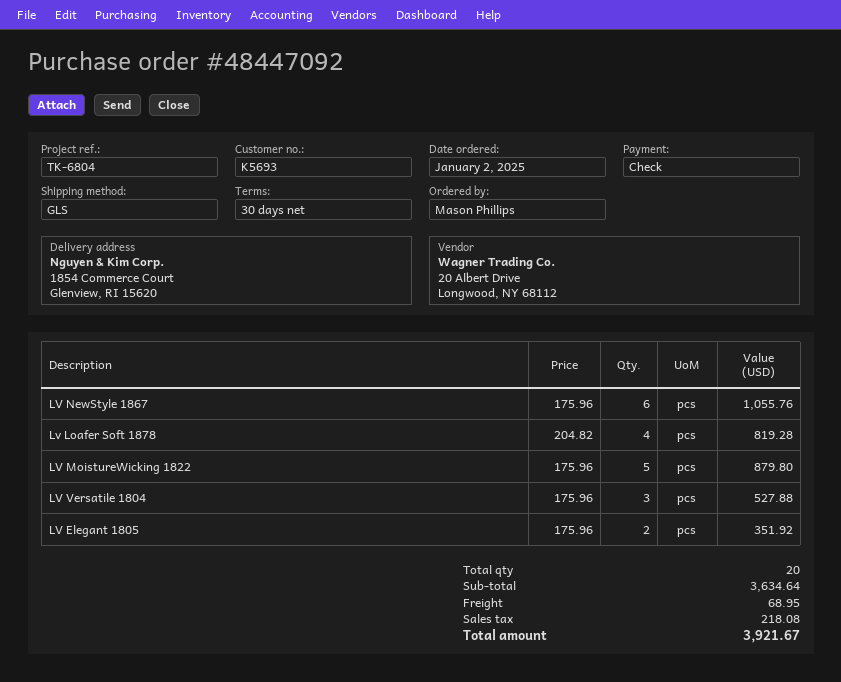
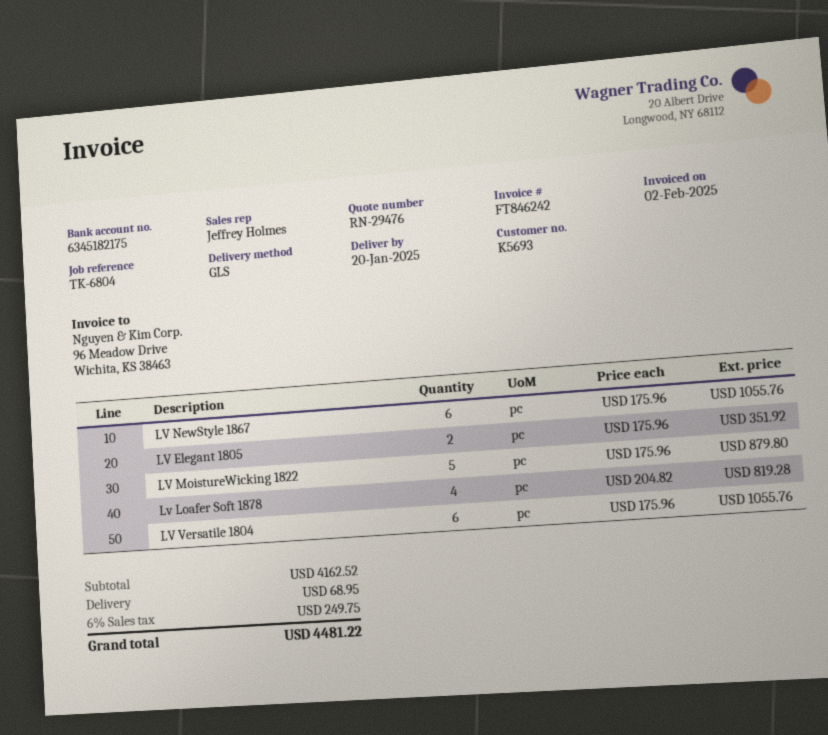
LV Versatile 1804: 3 x 175.96 = 527.88 -> 6 x 175.96 = 1055.76
subtotal: 3634.64 -> 4162.52
tax: 218.08 -> 249.75
total: 3921.67 -> 4481.22

